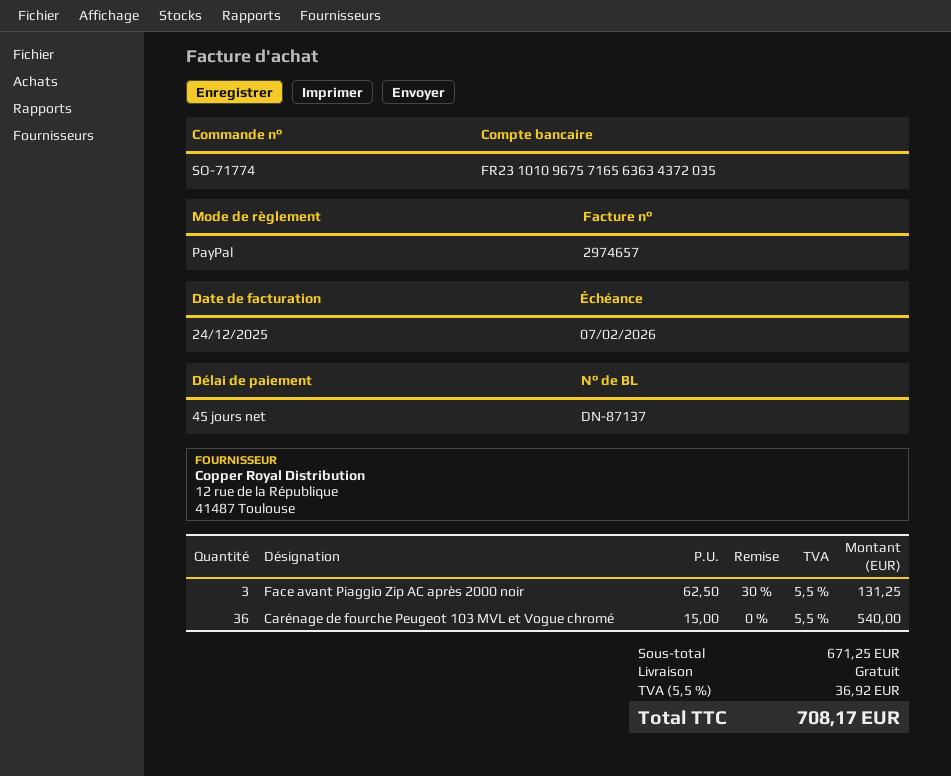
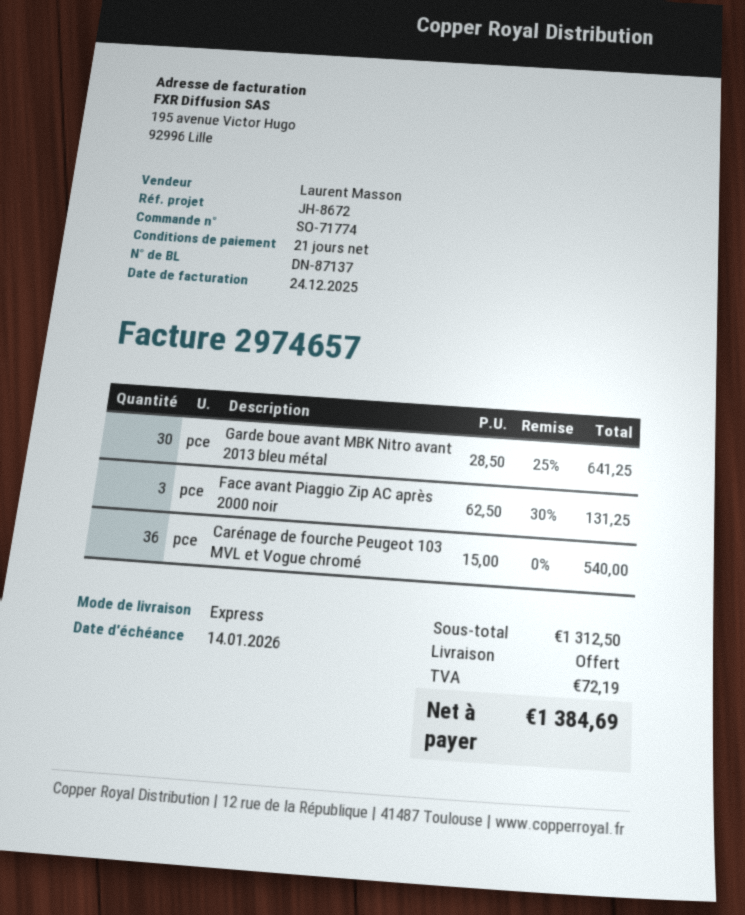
payment terms: 45 days -> 21 days
due date: 2026-02-07 -> 2026-01-14
Garde boue avant MBK Nitro avant 2013 bleu métal: none -> 30 x 28.50 - 25% = 641.25
subtotal: 671.25 -> 1312.50
tax: 36.92 -> 72.19
total: 708.17 -> 1384.69

